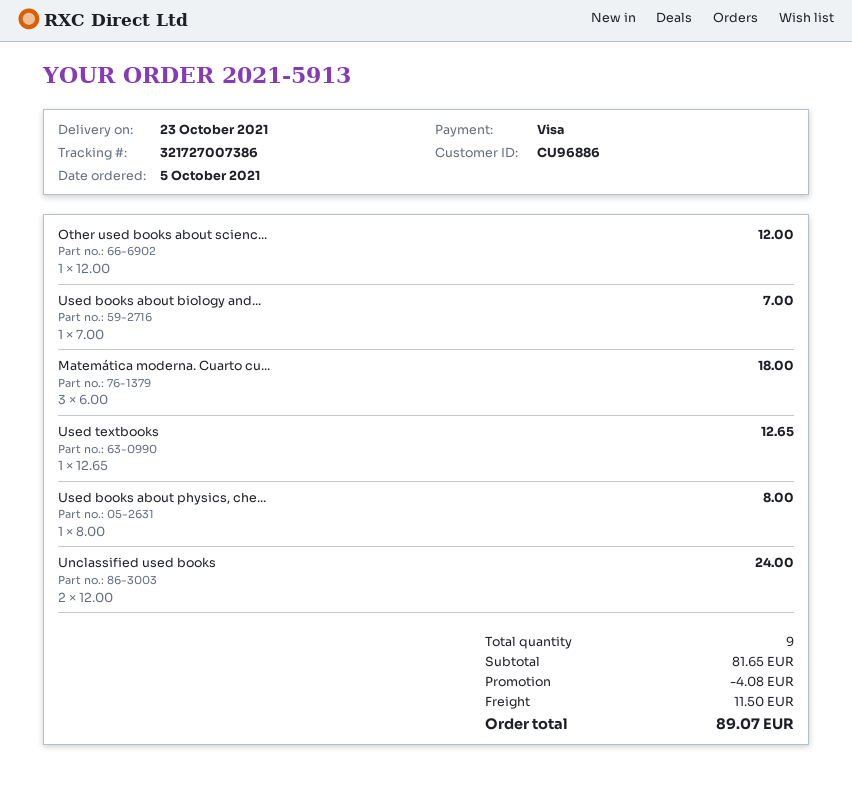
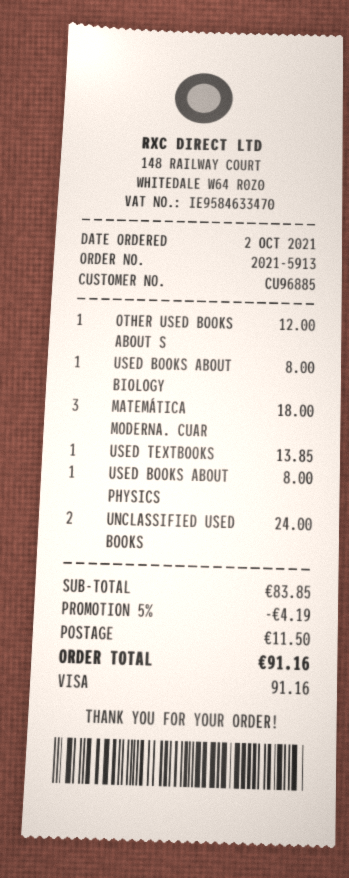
order date: 2021-10-05 -> 2021-10-02
customer number: CU96886 -> CU96885
Used books about biology and...: 1 for 7.00 -> 1 for 8.00
Used textbooks: 1 for 12.65 -> 1 for 13.85
subtotal: 81.65 -> 83.85
discount: 4.08 -> 4.19
total: 89.07 -> 91.16

